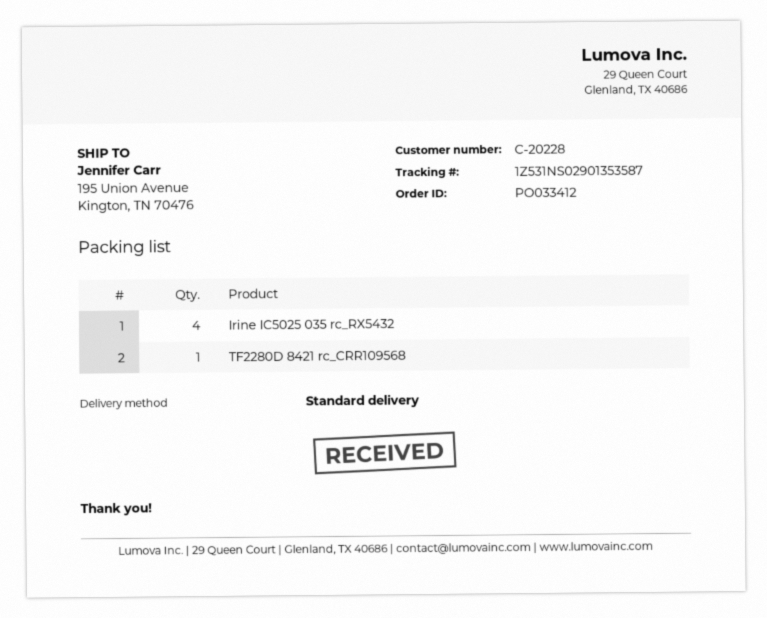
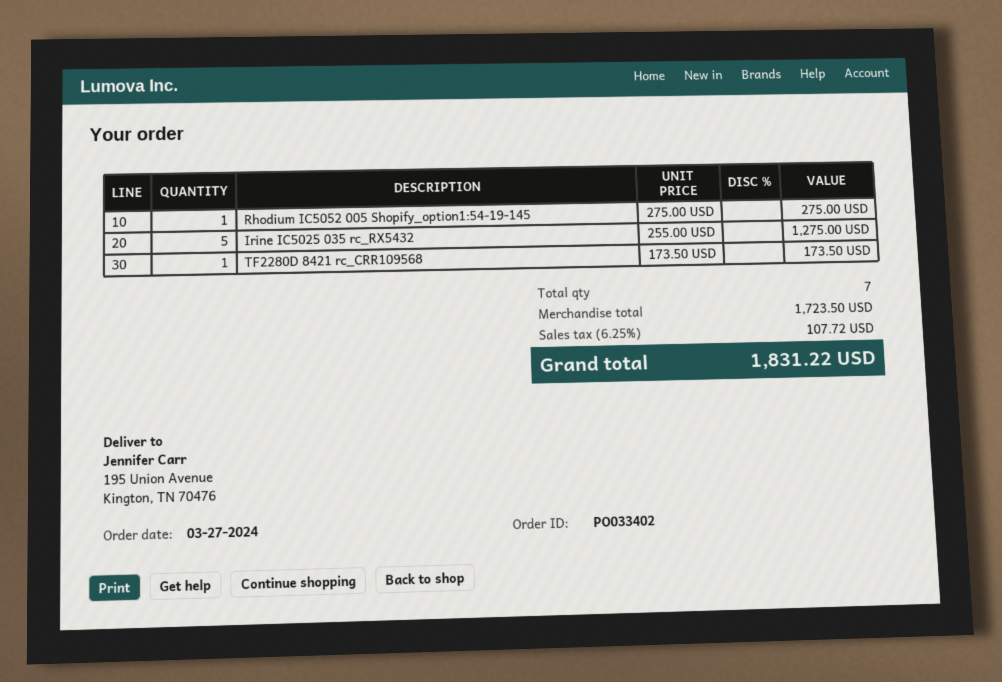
order number: PO033412 -> PO033402
Irine IC5025 035 rc_RX5432: 4 -> 5
Rhodium IC5052 005 Shopify_option1:54-19-145: none -> 1

